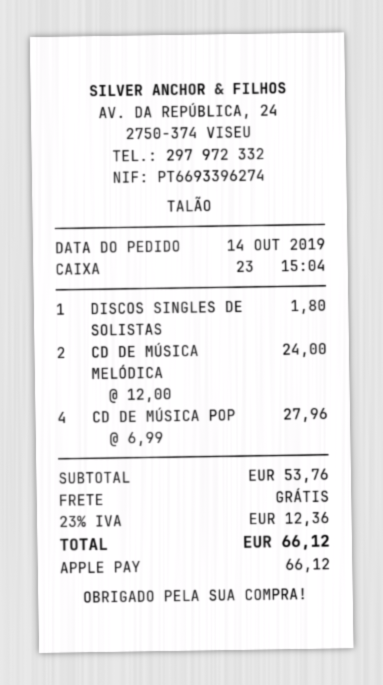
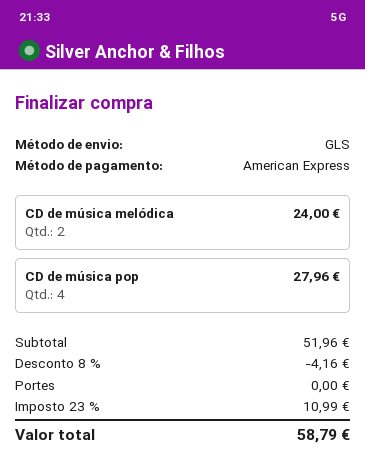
payment method: Apple Pay -> American Express
DISCOS SINGLES DE SOLISTAS: 1 for 1.80 -> none
subtotal: 53.76 -> 51.96
discount: none -> 8% = 4.16
tax: 23% = 12.36 -> 23% = 10.99
total: 66.12 -> 58.79

